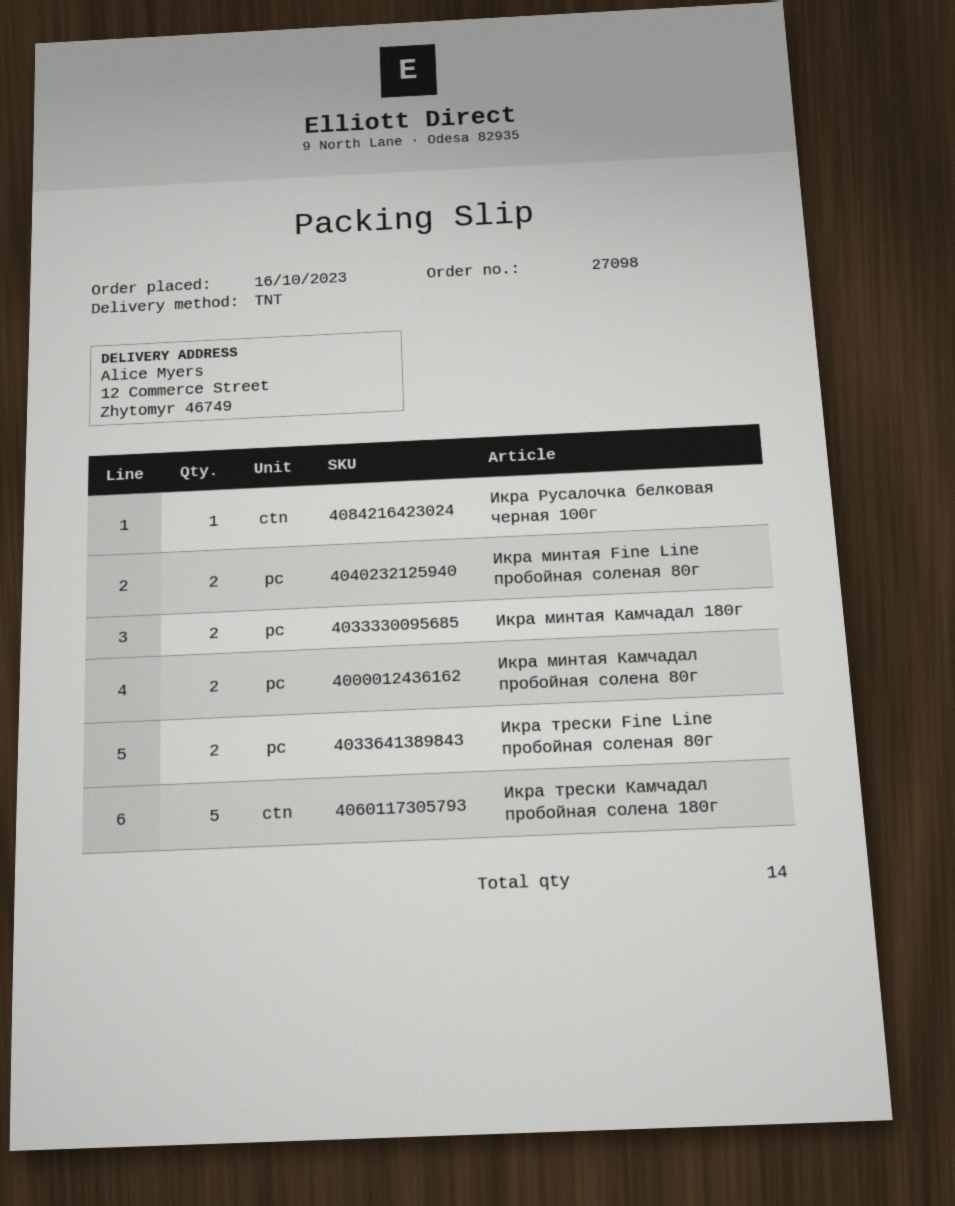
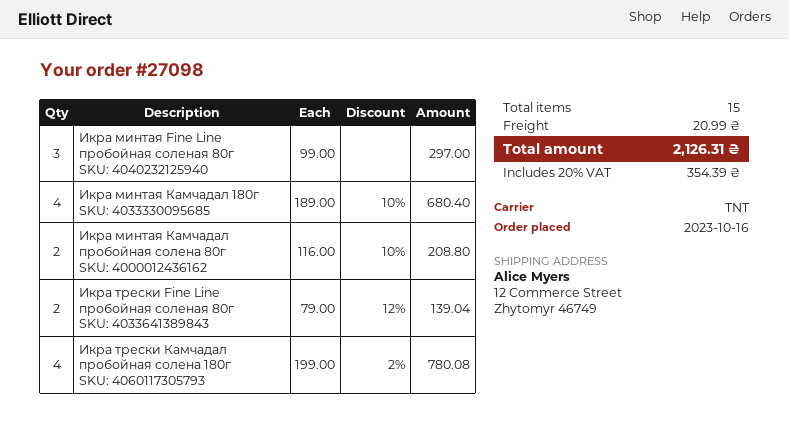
Икра Русалочка белковая черная 100г: 1 -> none
Икра минтая Fine Line пробойная соленая 80г: 2 -> 3
Икра минтая Камчадал 180г: 2 -> 4
Икра трески Камчадал пробойная солена 180г: 5 -> 4
total quantity: 14 -> 15

